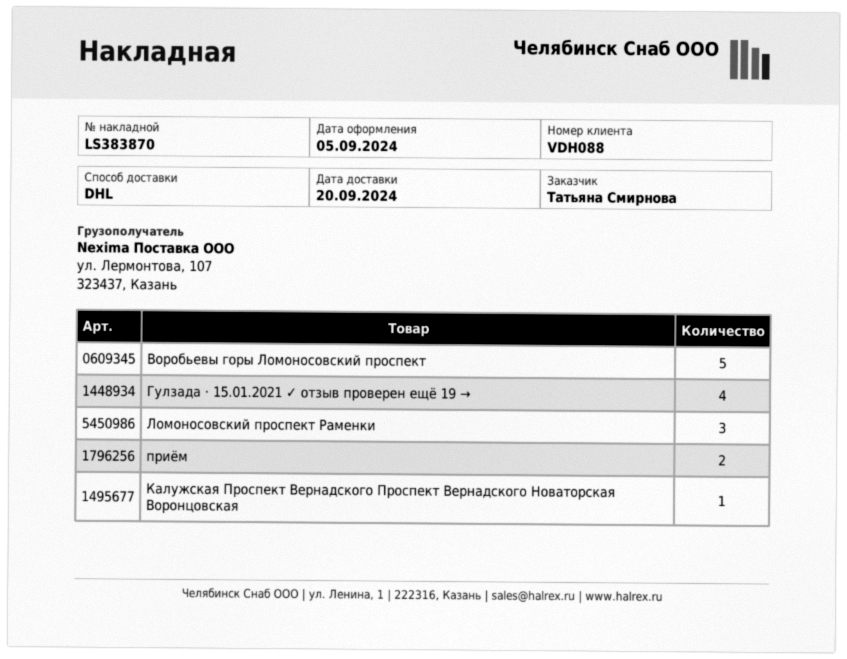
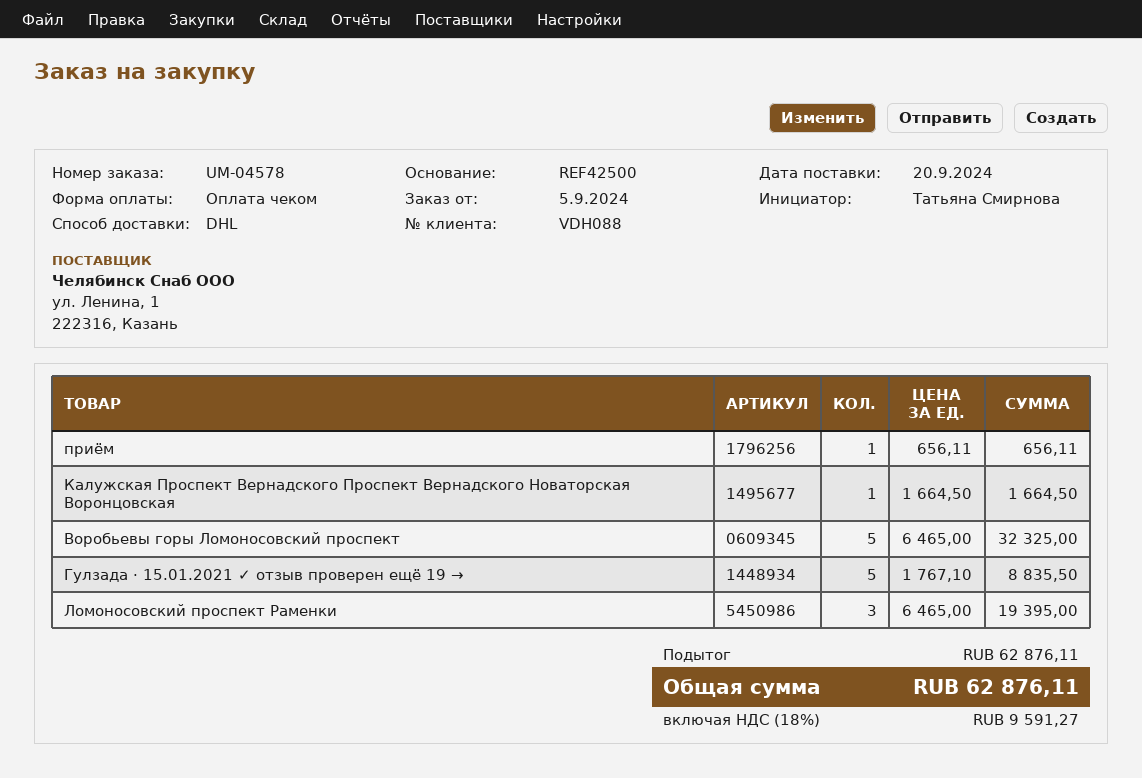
Гулзада · 15.01.2021 ✓ отзыв проверен ещё 19 →: 4 -> 5
приём: 2 -> 1

